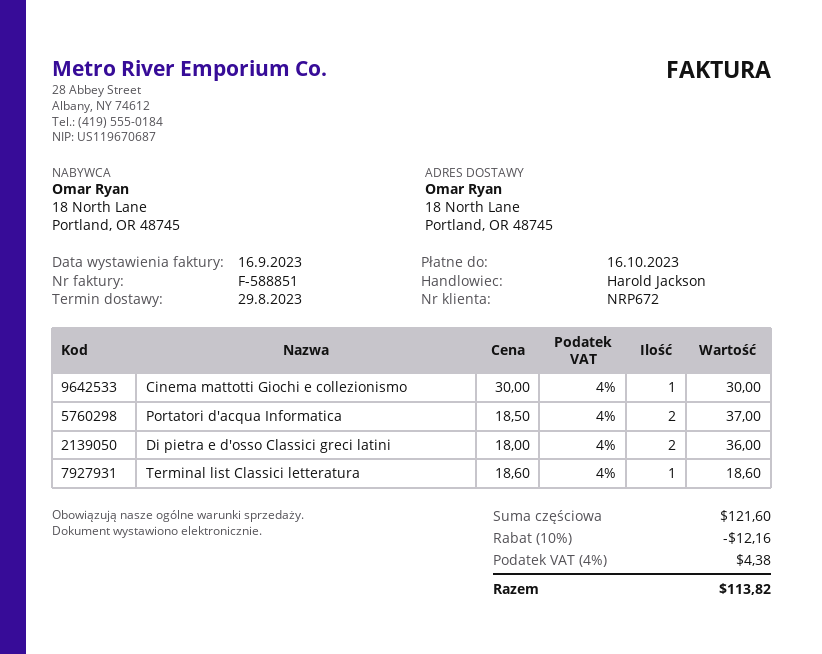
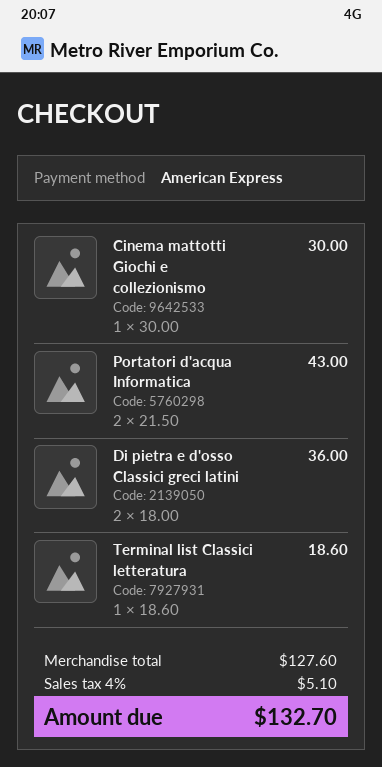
Portatori d'acqua Informatica: 2 x 18.50 = 37.00 -> 2 x 21.50 = 43.00
subtotal: 121.60 -> 127.60
discount: 10% = 12.16 -> none
tax: 4% = 4.38 -> 4% = 5.10
total: 113.82 -> 132.70

